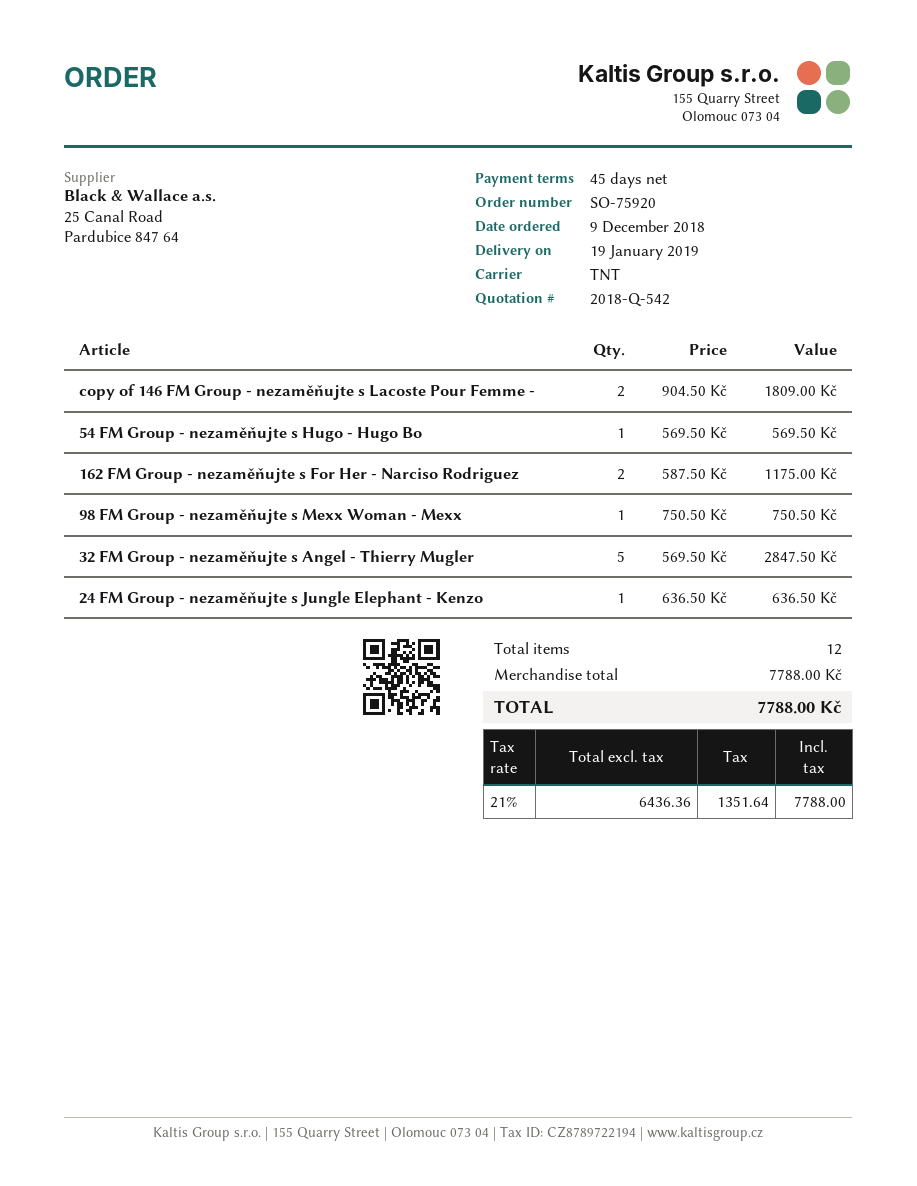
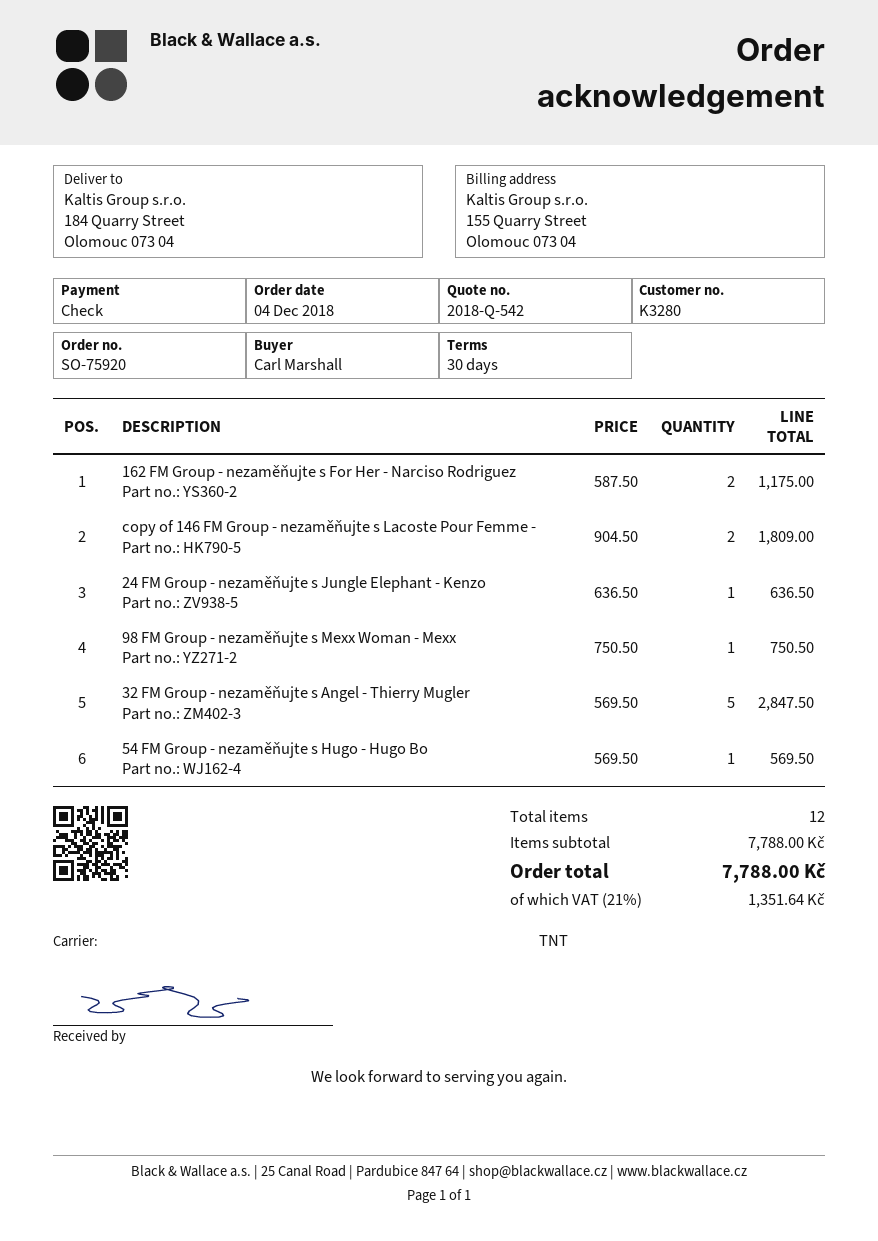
order date: 2018-12-09 -> 2018-12-04
payment terms: 45 days -> 30 days

